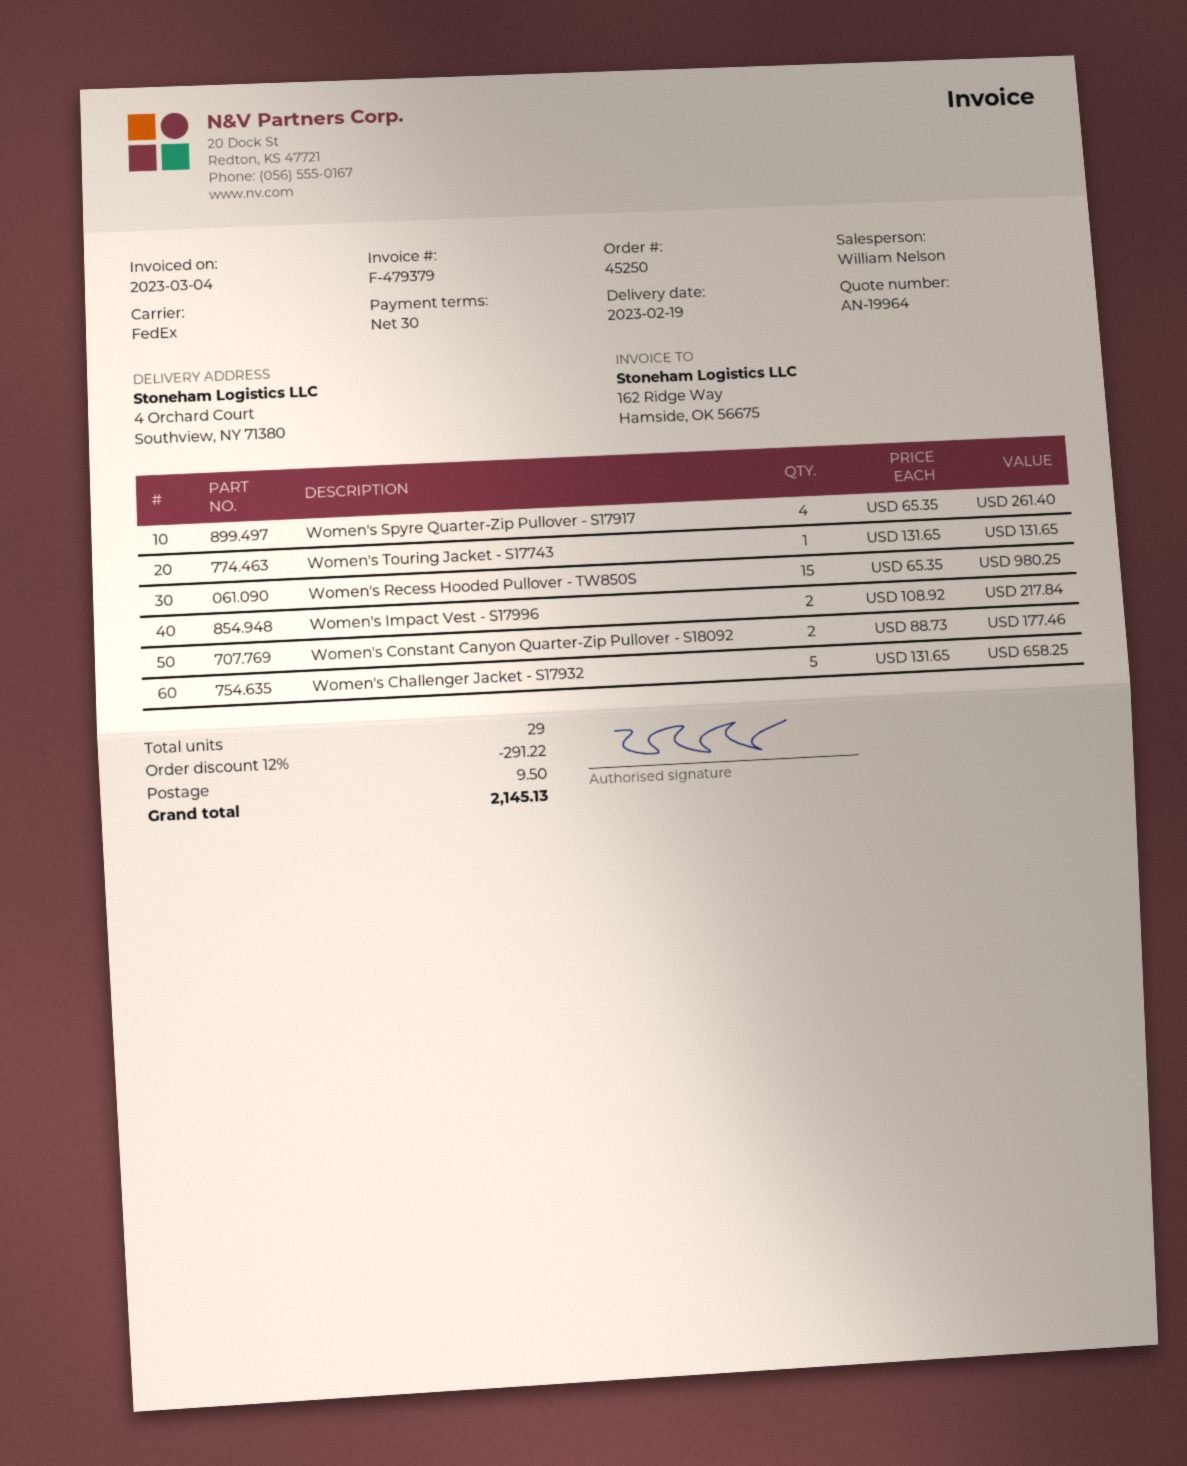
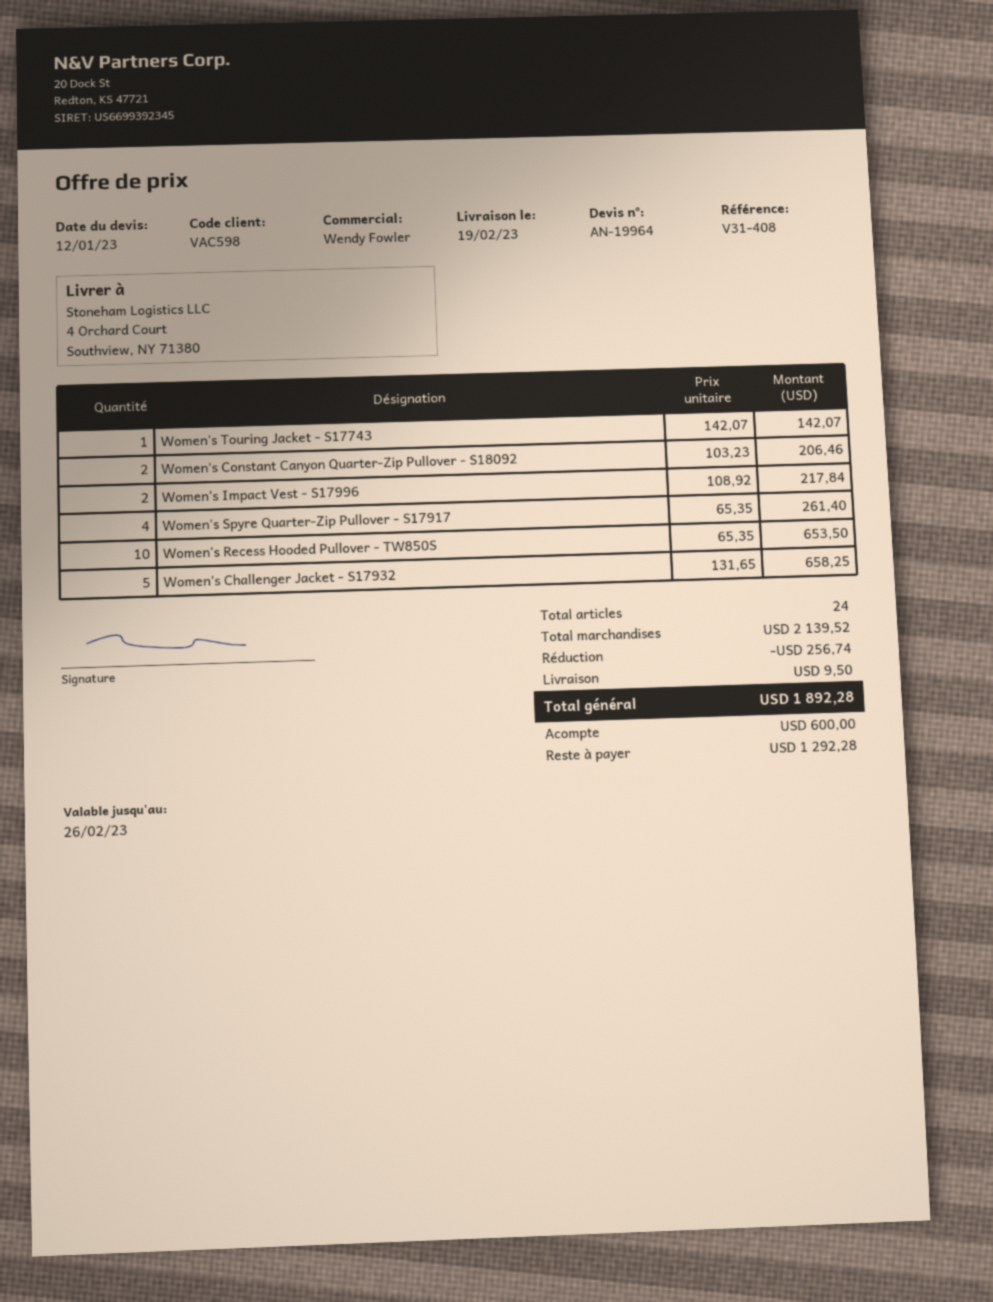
sales rep: William Nelson -> Wendy Fowler
Women's Touring Jacket - S17743: 1 x 131.65 = 131.65 -> 1 x 142.07 = 142.07
Women's Recess Hooded Pullover - TW850S: 15 x 65.35 = 980.25 -> 10 x 65.35 = 653.50
Women's Constant Canyon Quarter-Zip Pullover - S18092: 2 x 88.73 = 177.46 -> 2 x 103.23 = 206.46
total quantity: 29 -> 24
discount: 291.22 -> 256.74
total: 2145.13 -> 1892.28

